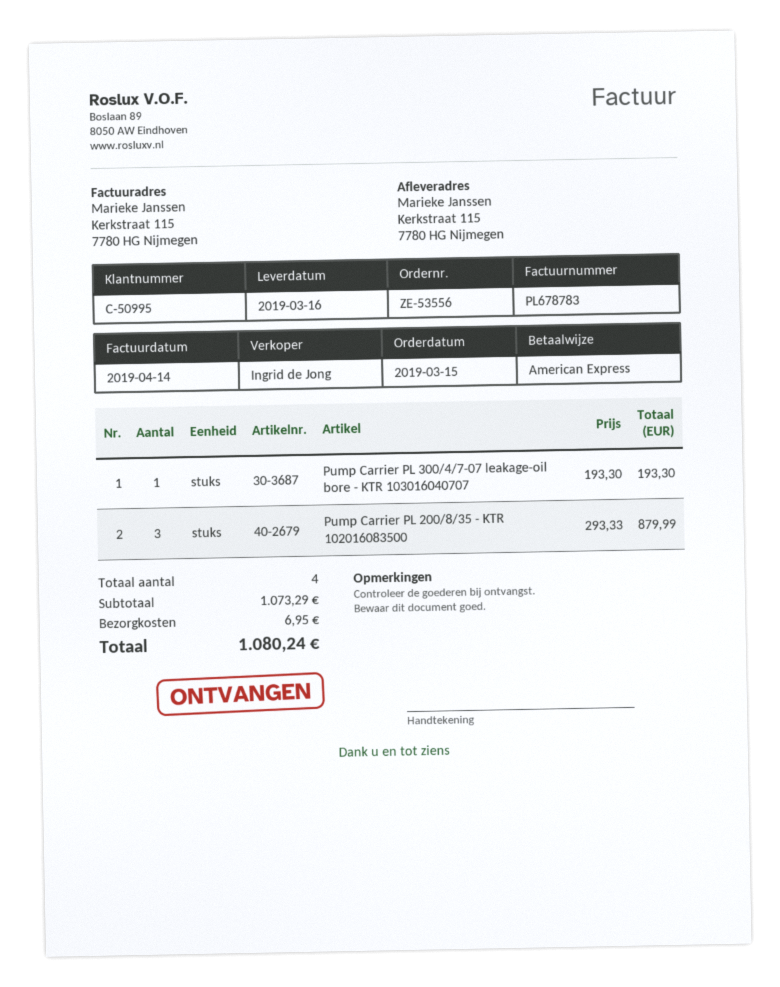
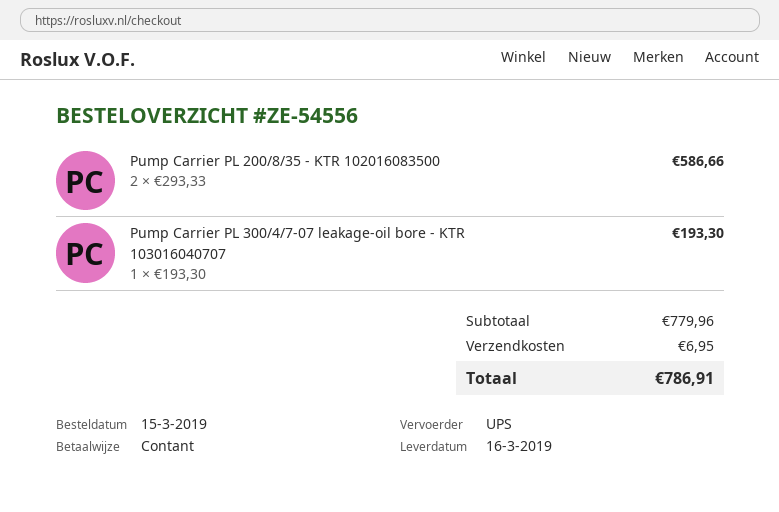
order number: ZE-53556 -> ZE-54556
payment method: American Express -> cash
Pump Carrier PL 200/8/35 - KTR 102016083500: 3 x 293.33 = 879.99 -> 2 x 293.33 = 586.66
subtotal: 1073.29 -> 779.96
total: 1080.24 -> 786.91

